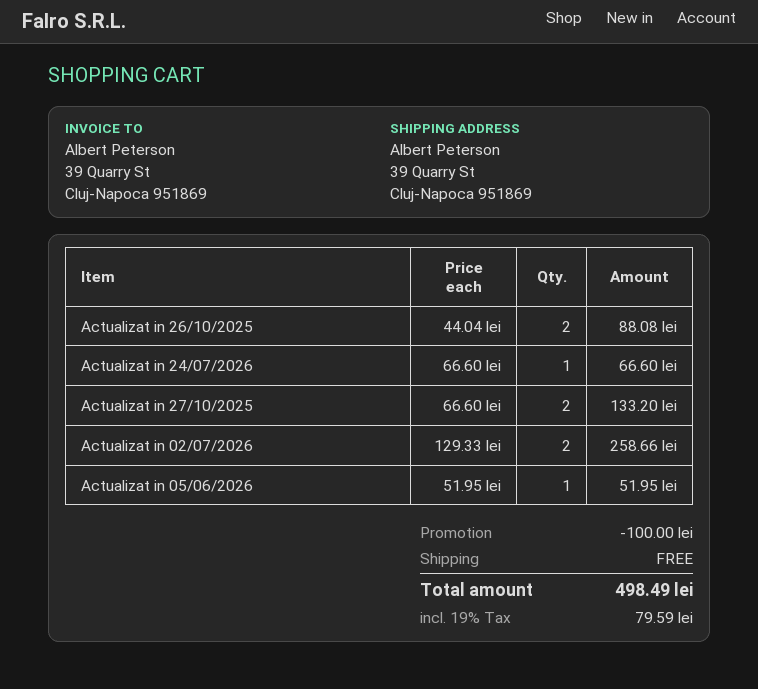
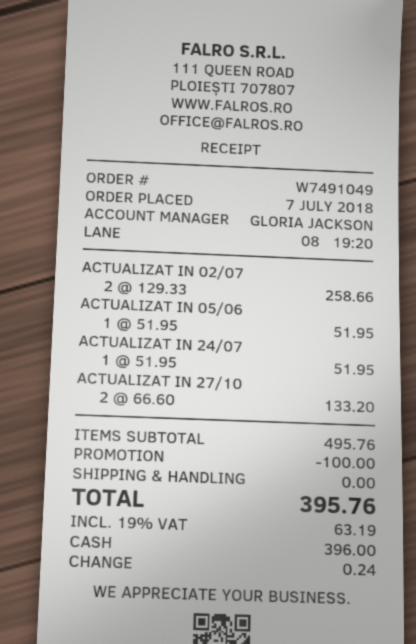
Actualizat in 26/10/2025: 2 x 44.04 = 88.08 -> none
Actualizat in 24/07/2026: 1 x 66.60 = 66.60 -> 1 x 51.95 = 51.95
tax: 19% = 79.59 -> 19% = 63.19
total: 498.49 -> 395.76

